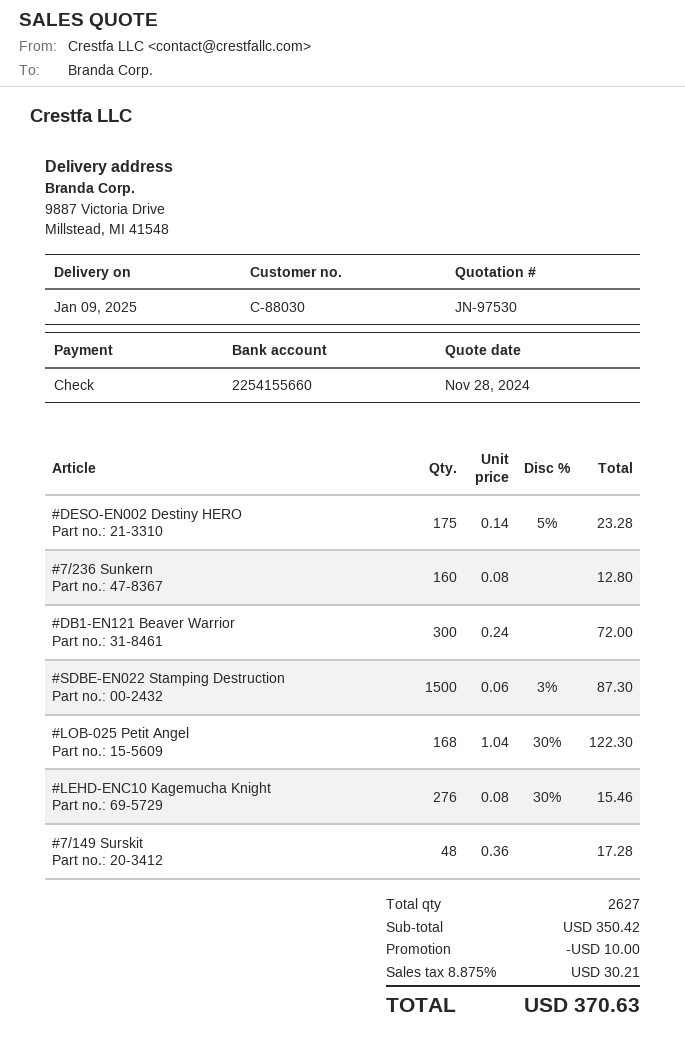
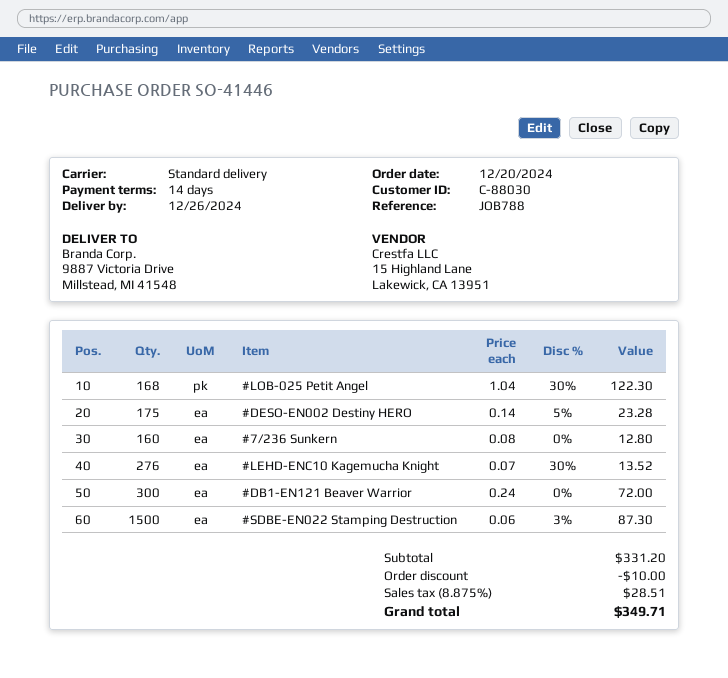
delivery date: 2025-01-09 -> 2024-12-26
#LEHD-ENC10 Kagemucha Knight: 276 x 0.08 - 30% = 15.46 -> 276 x 0.07 - 30% = 13.52
#7/149 Surskit: 48 x 0.36 = 17.28 -> none
subtotal: 350.42 -> 331.20
tax: 8.875% = 30.21 -> 8.875% = 28.51
total: 370.63 -> 349.71

